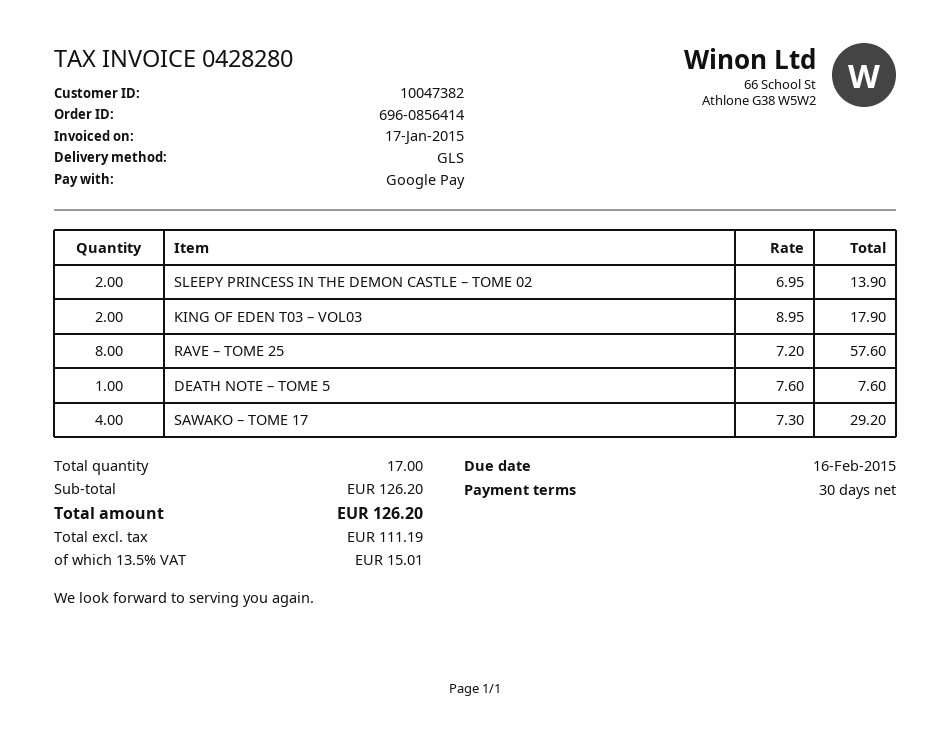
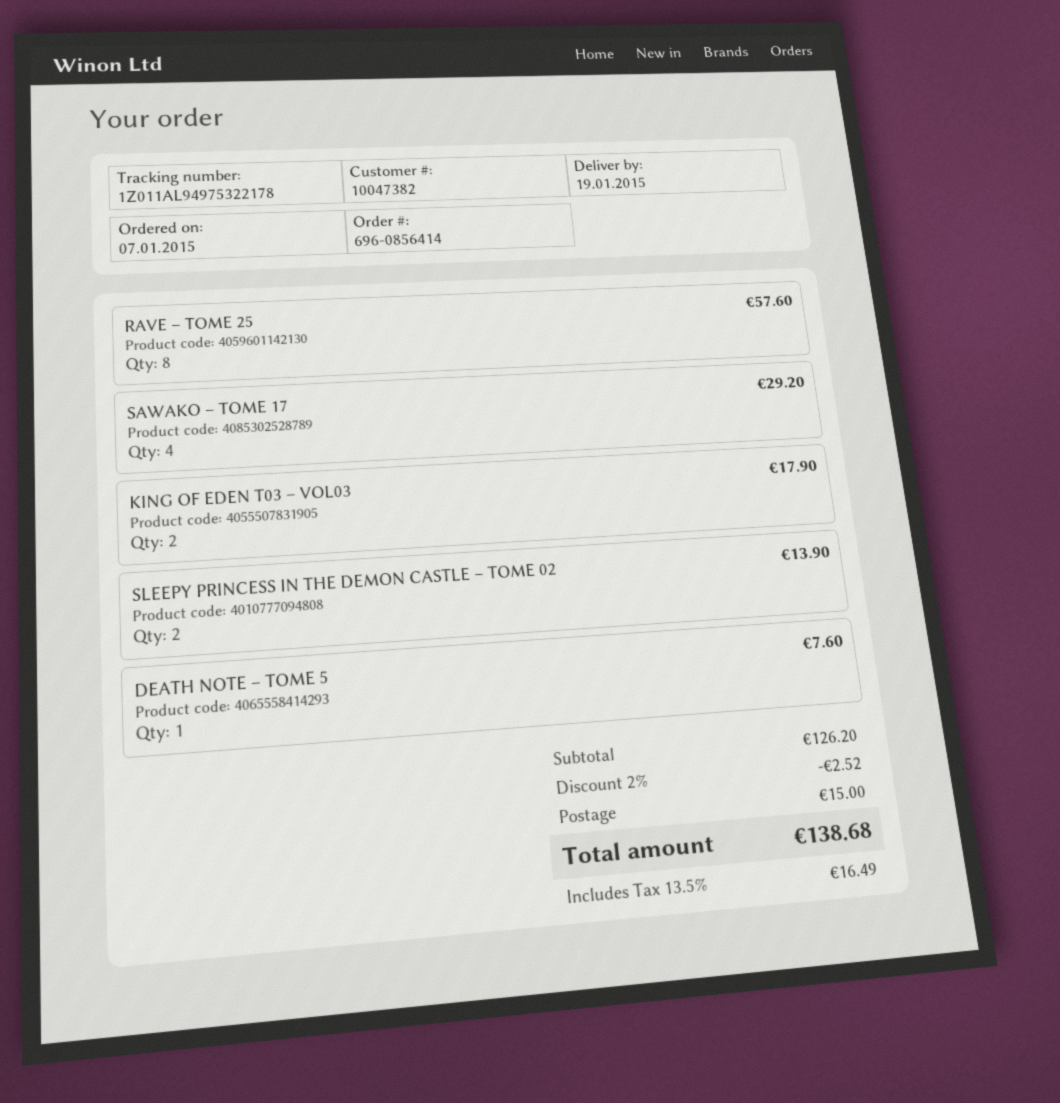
discount: none -> 2% = 2.52
shipping: none -> 15.00
tax: 13.5% = 15.01 -> 13.5% = 16.49
total: 126.20 -> 138.68

